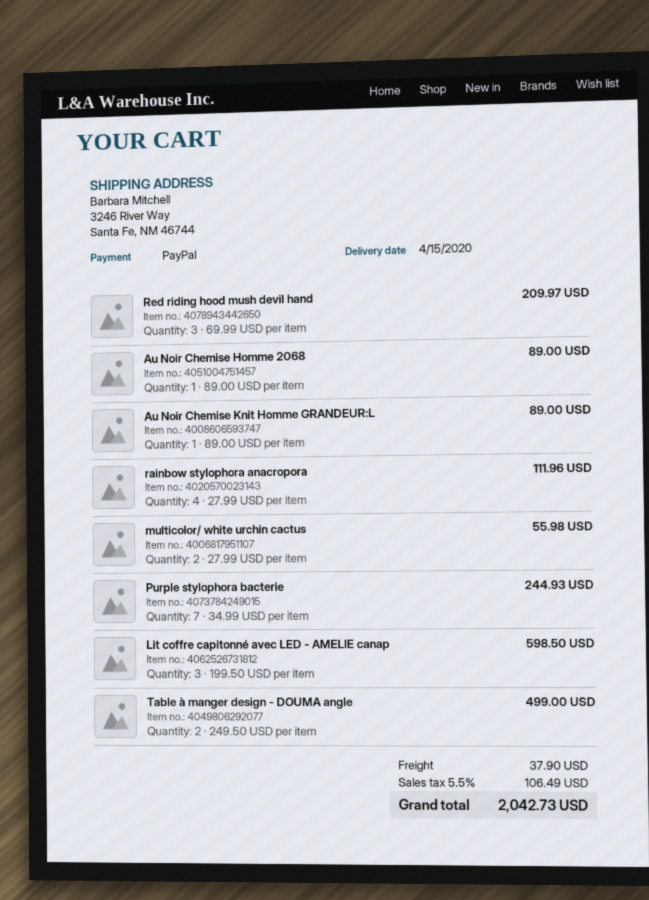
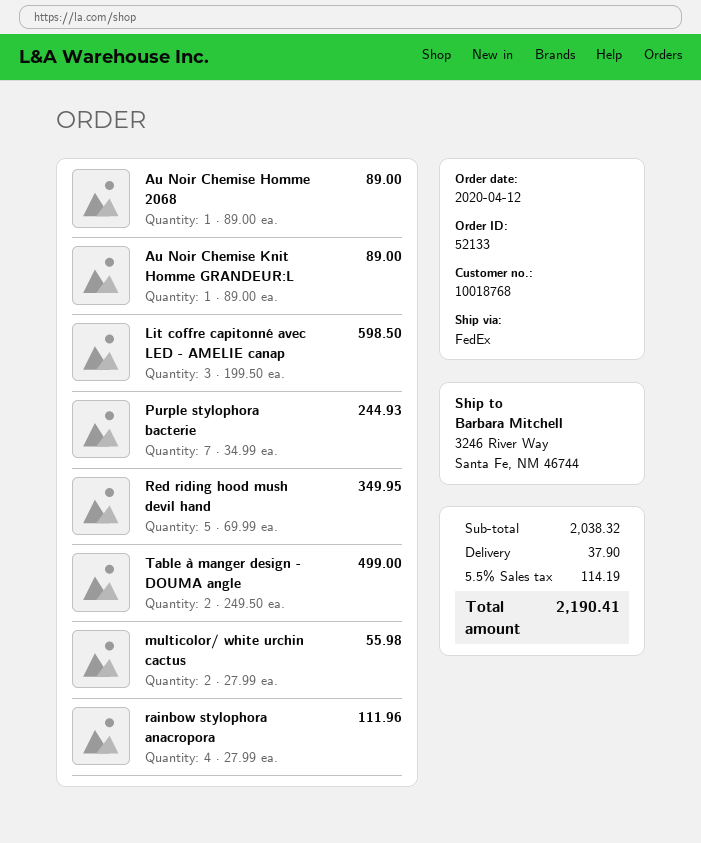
Red riding hood mush devil hand: 3 x 69.99 = 209.97 -> 5 x 69.99 = 349.95
tax: 5.5% = 106.49 -> 5.5% = 114.19
total: 2042.73 -> 2190.41

